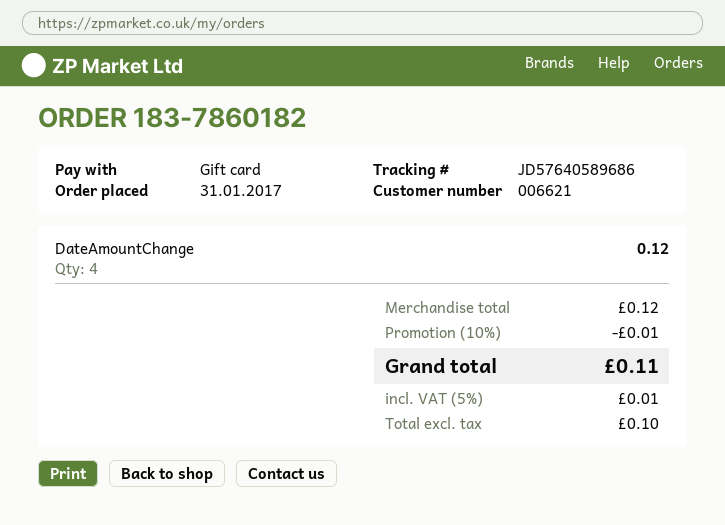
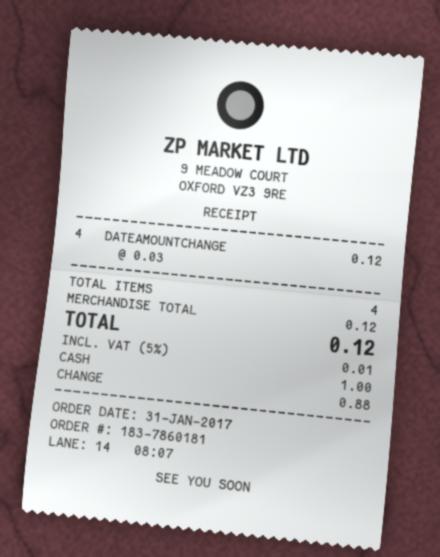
order number: 183-7860182 -> 183-7860181
payment method: gift card -> cash
discount: 10% = 0.01 -> none
total: 0.11 -> 0.12

